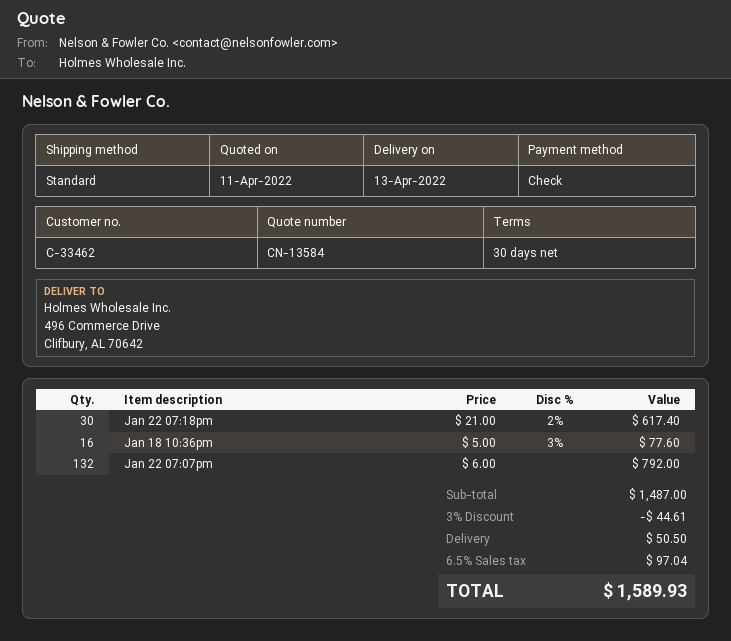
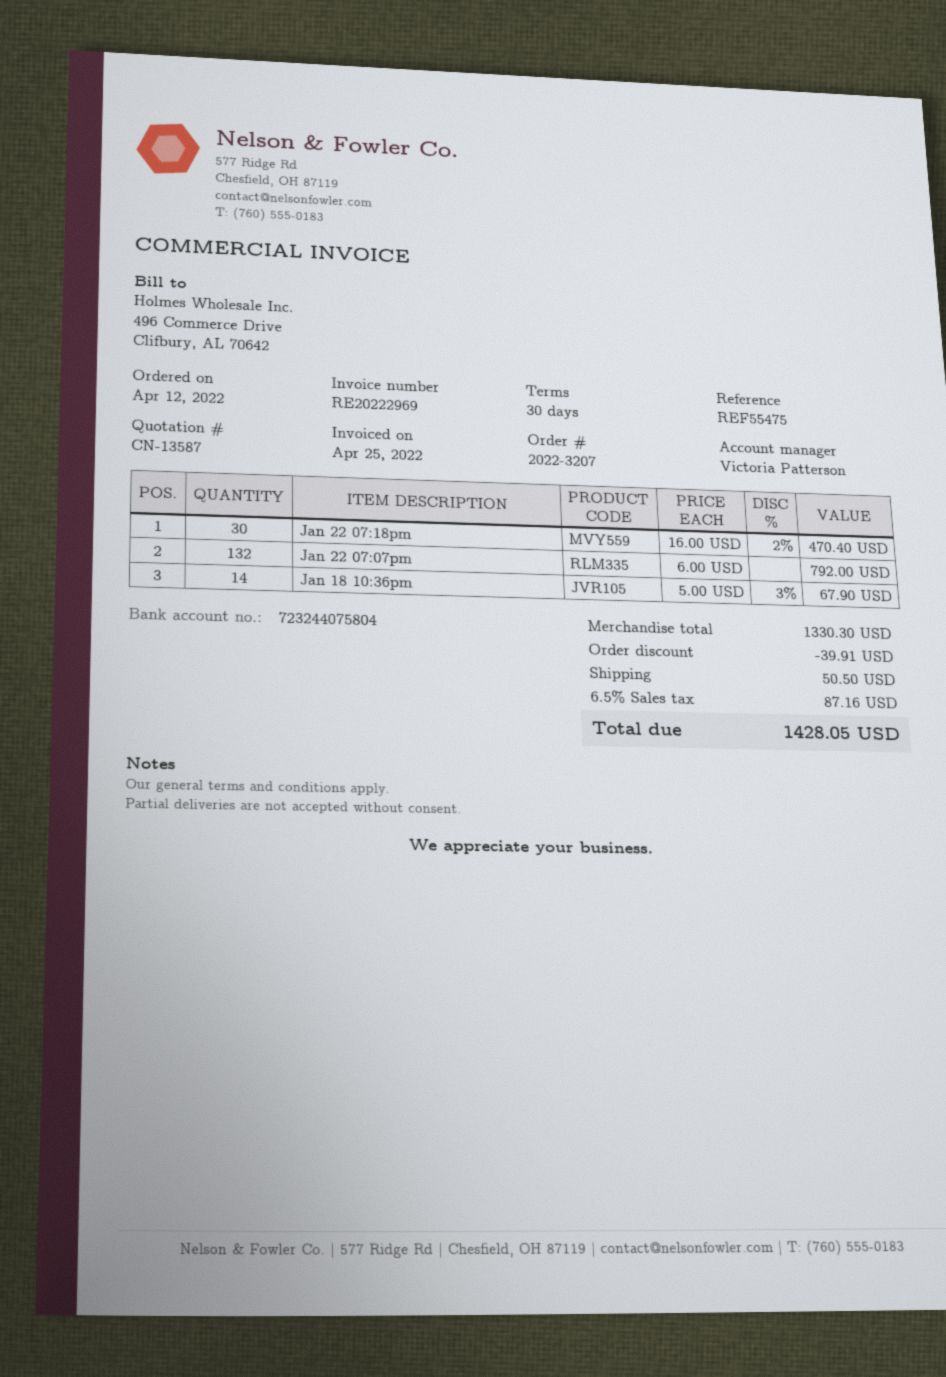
quote number: CN-13584 -> CN-13587
Jan 22 07:18pm: 30 x 21.00 - 2% = 617.40 -> 30 x 16.00 - 2% = 470.40
Jan 18 10:36pm: 16 x 5.00 - 3% = 77.60 -> 14 x 5.00 - 3% = 67.90
subtotal: 1487.00 -> 1330.30
discount: 44.61 -> 39.91
tax: 6.5% = 97.04 -> 6.5% = 87.16
total: 1589.93 -> 1428.05

